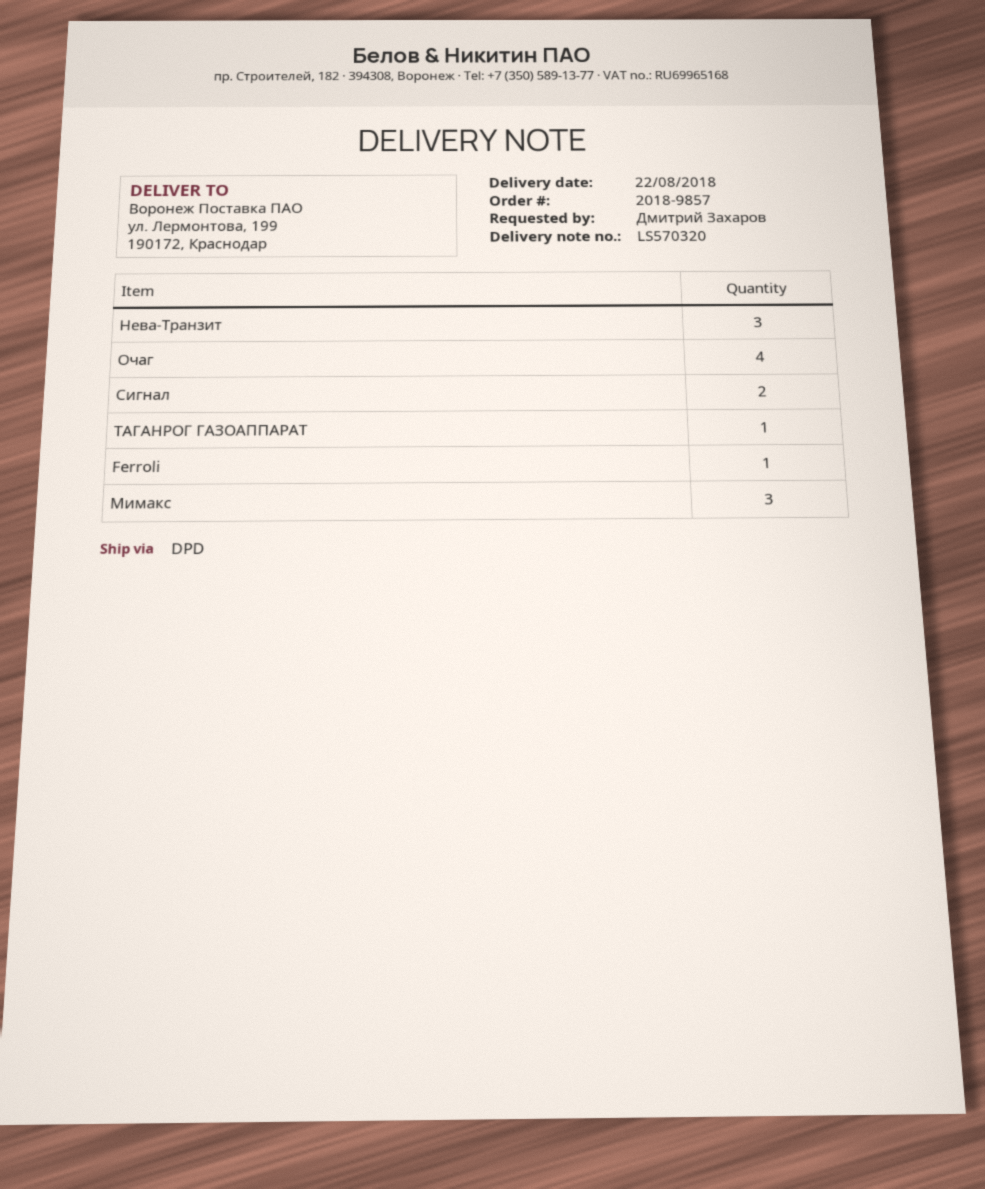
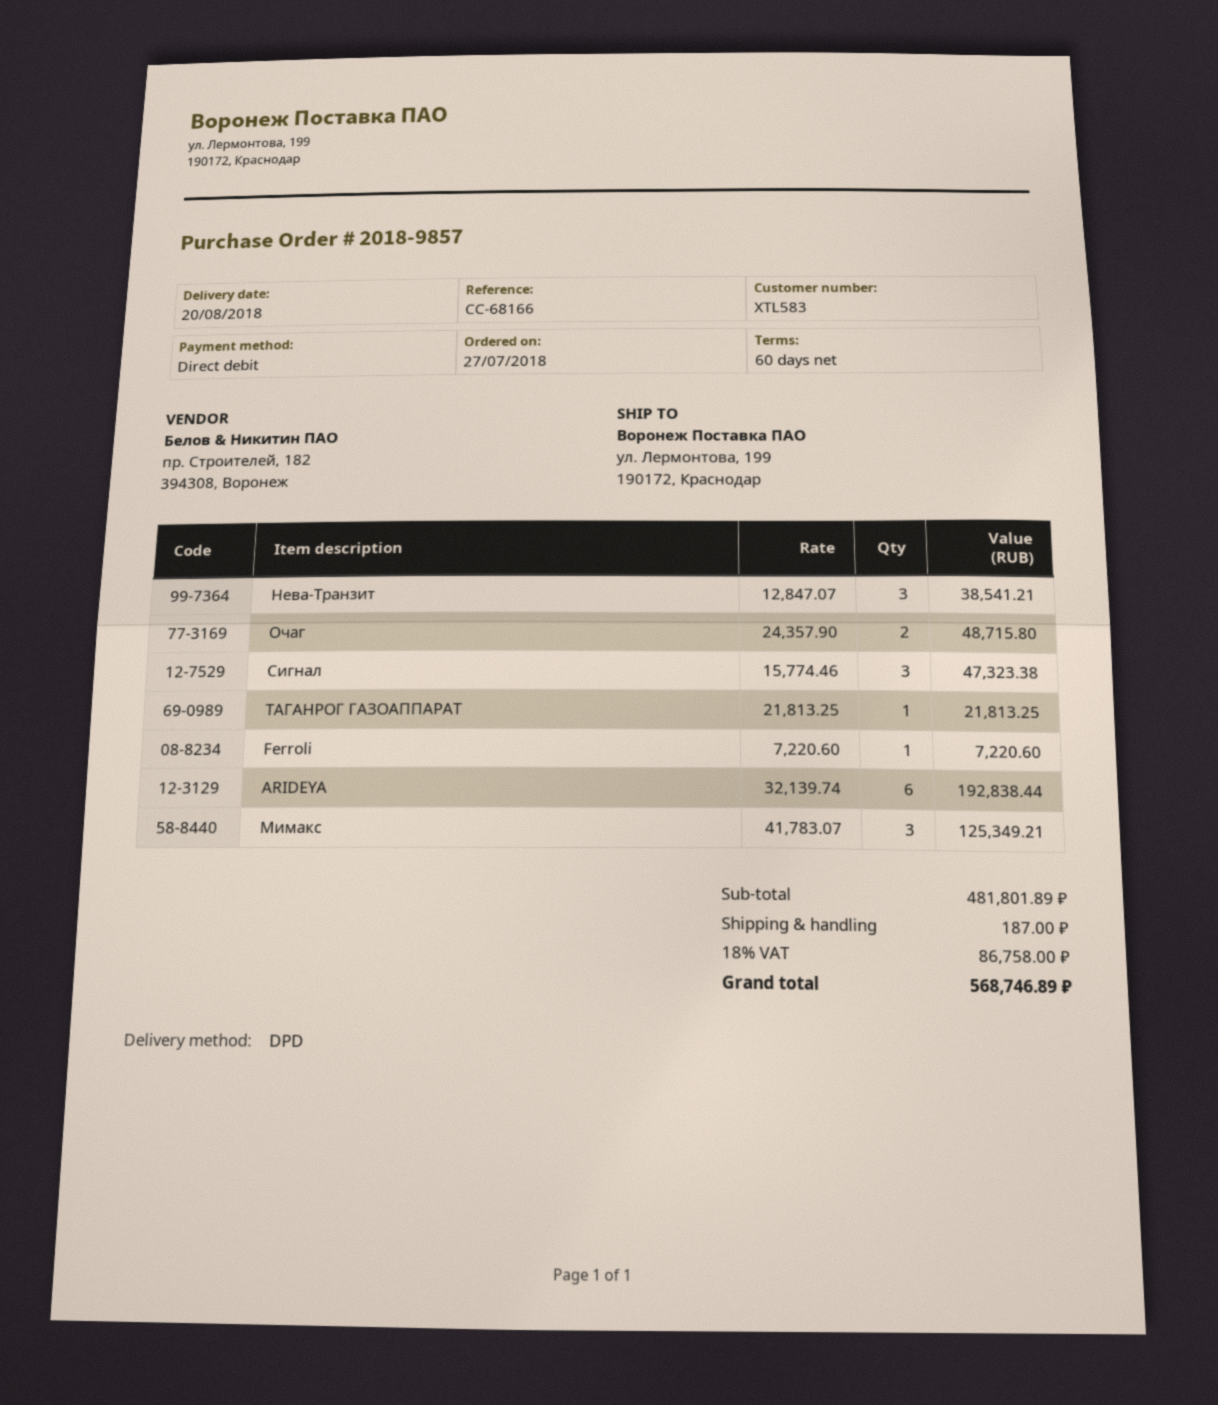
delivery date: 2018-08-22 -> 2018-08-20
Очаг: 4 -> 2
Сигнал: 2 -> 3
ARIDEYA: none -> 6

